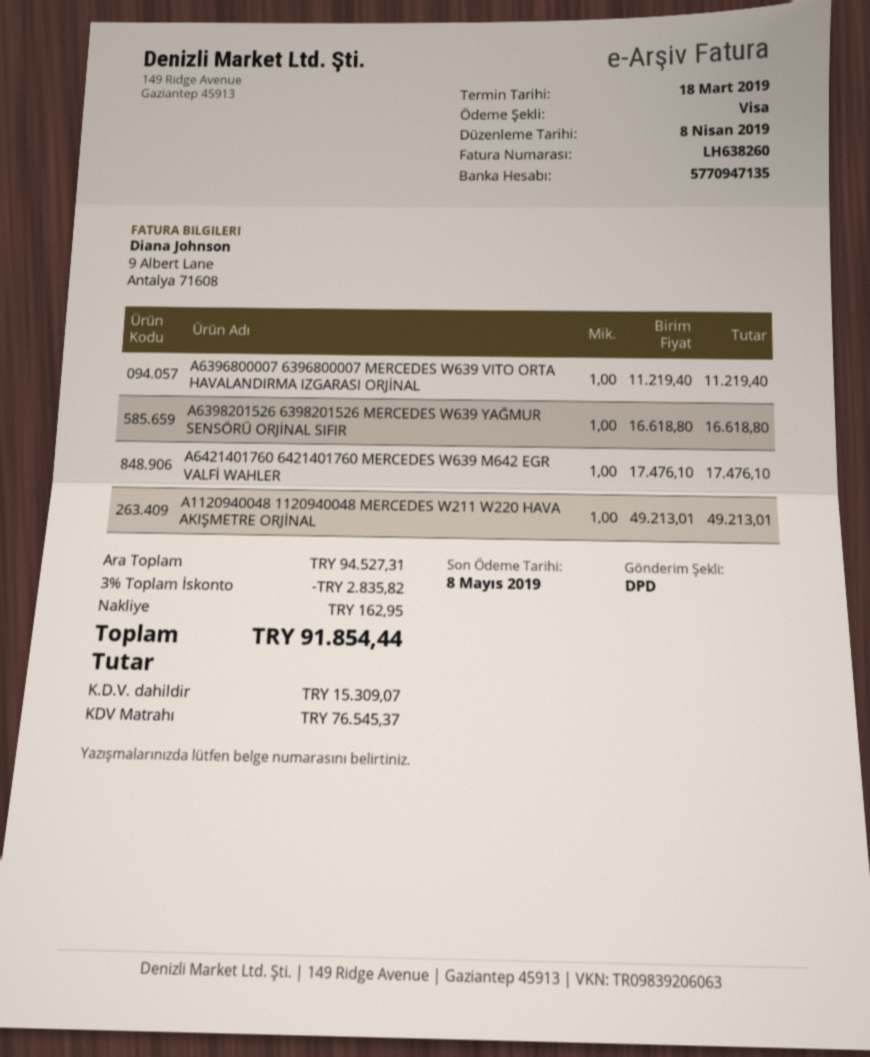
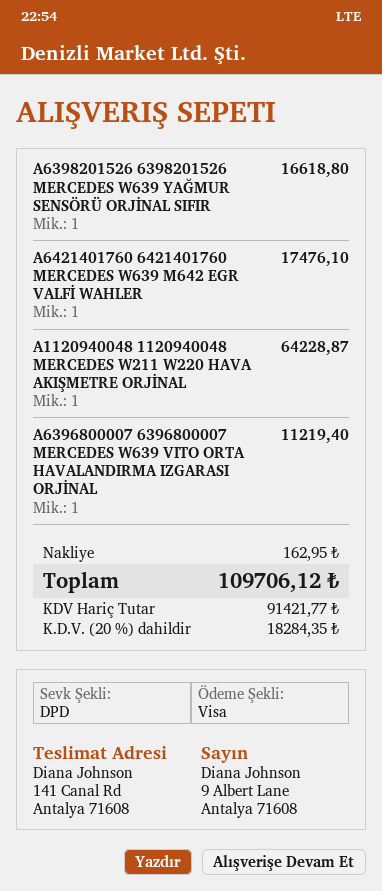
A1120940048 1120940048 MERCEDES W211 W220 HAVA AKIŞMETRE ORJİNAL: 1 for 49213.01 -> 1 for 64228.87
discount: 3% = 2835.82 -> none
net: 76545.37 -> 91421.77
tax: 15309.07 -> 18284.35
total: 91854.44 -> 109706.12

